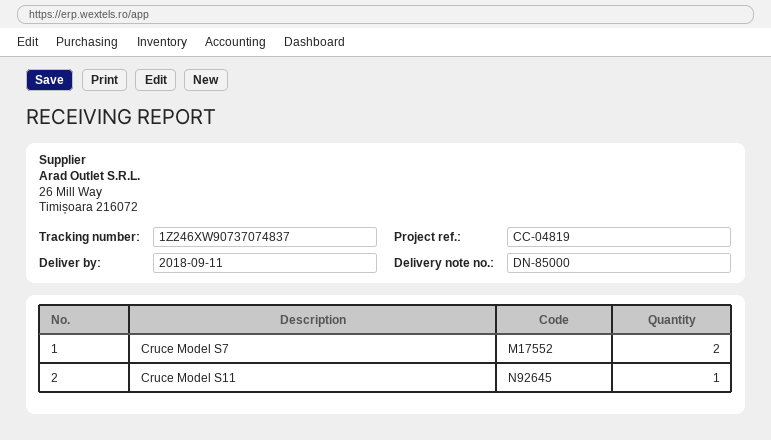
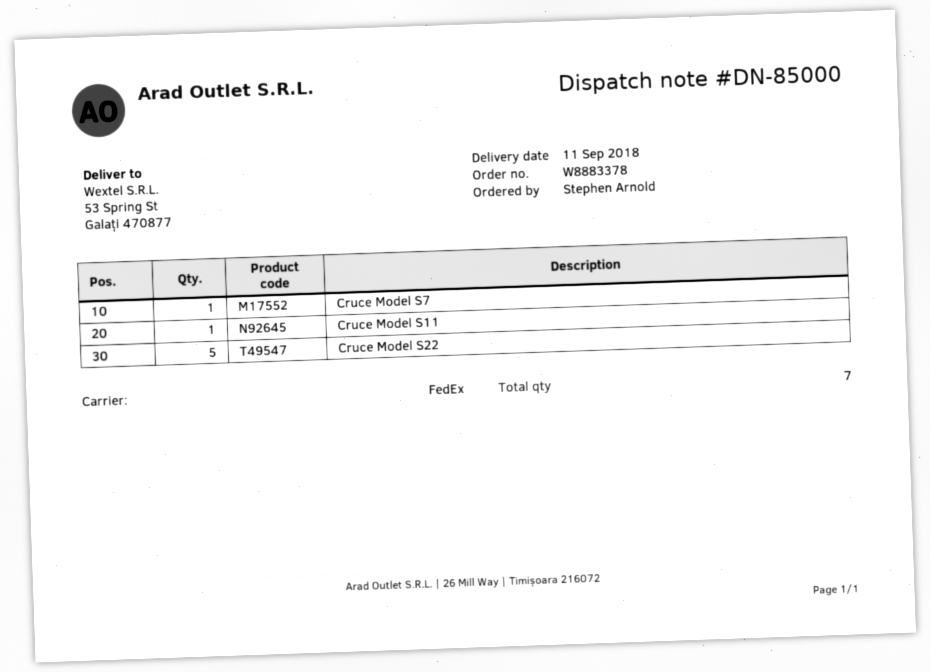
Cruce Model S7: 2 -> 1
Cruce Model S22: none -> 5

